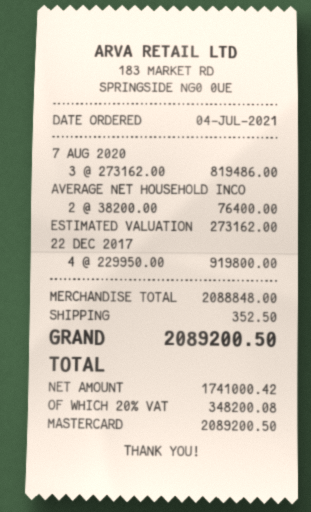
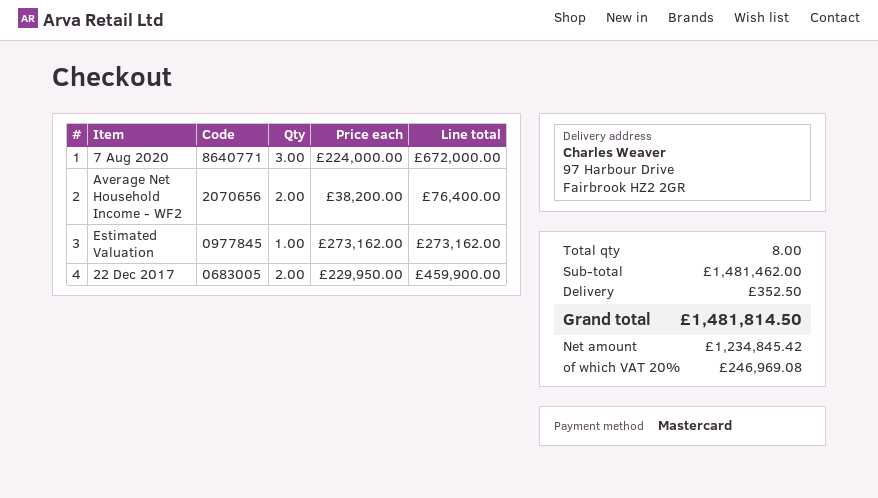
7 AUG 2020: 3 x 273162.00 = 819486.00 -> 3 x 224000.00 = 672000.00
22 DEC 2017: 4 x 229950.00 = 919800.00 -> 2 x 229950.00 = 459900.00
subtotal: 2088848.00 -> 1481462.00
net: 1741000.42 -> 1234845.42
tax: 20% = 348200.08 -> 20% = 246969.08
total: 2089200.50 -> 1481814.50

